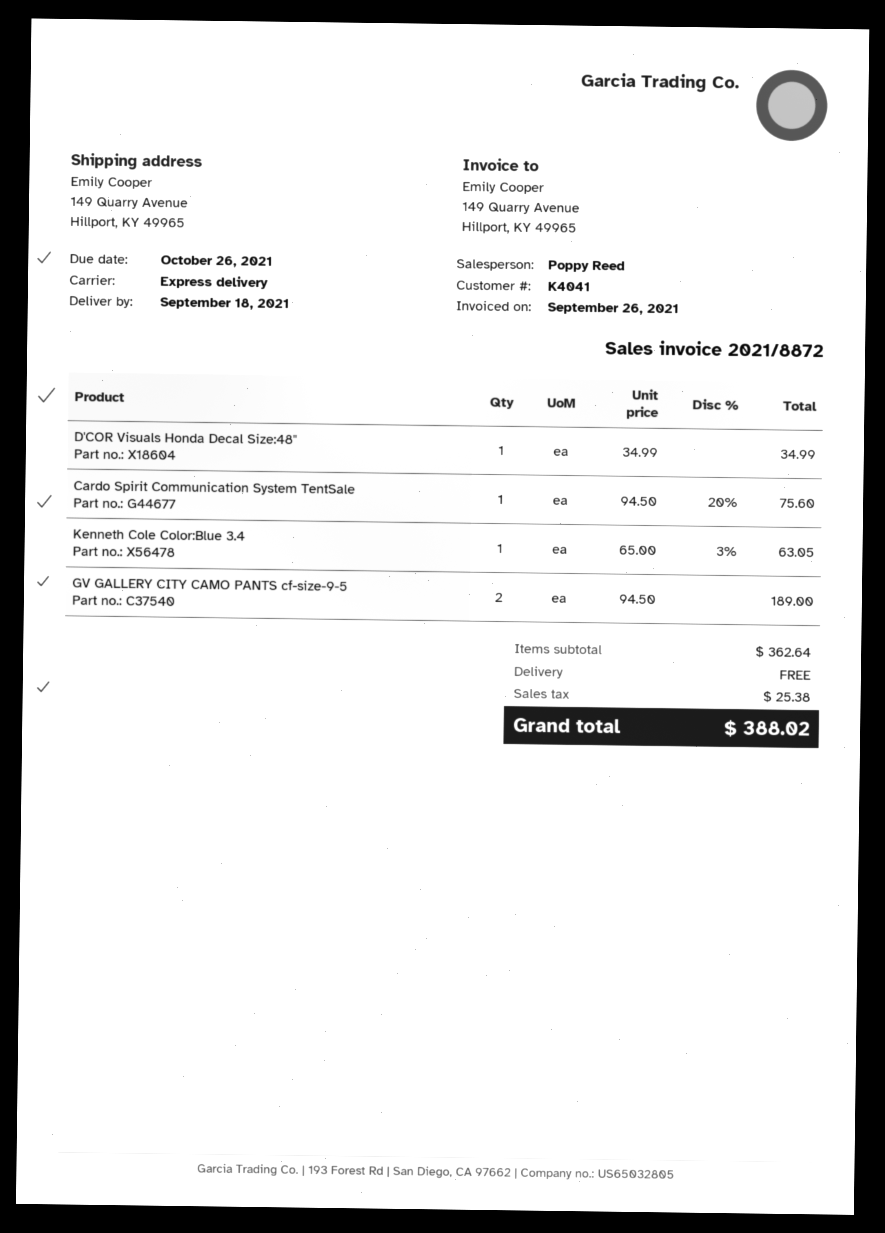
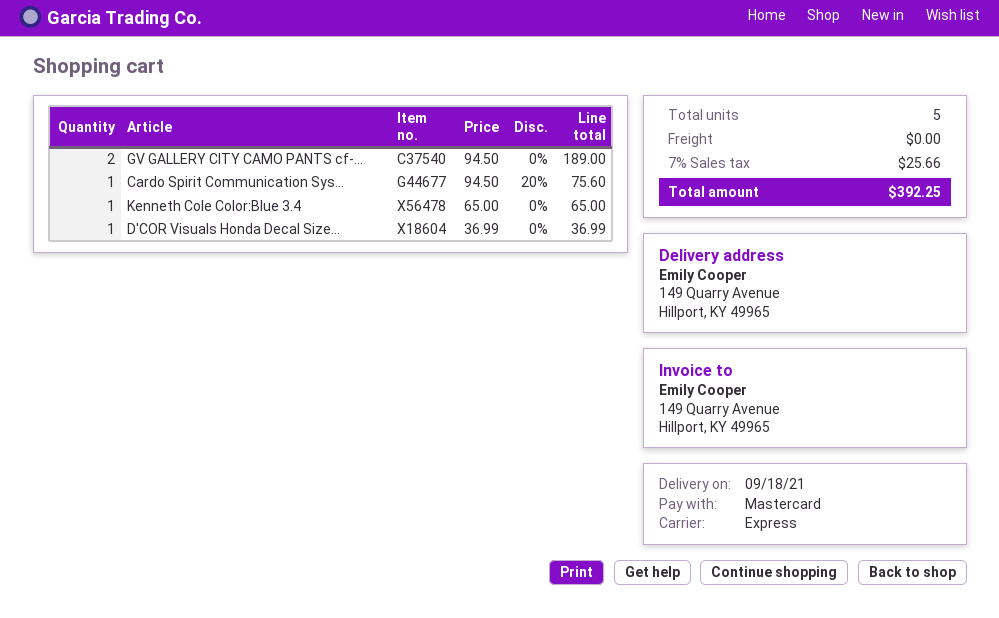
D'COR Visuals Honda Decal Size:48": 1 x 34.99 = 34.99 -> 1 x 36.99 = 36.99
Kenneth Cole Color:Blue 3.4: 1 x 65.00 - 3% = 63.05 -> 1 x 65.00 = 65.00
tax: 25.38 -> 25.66
total: 388.02 -> 392.25

